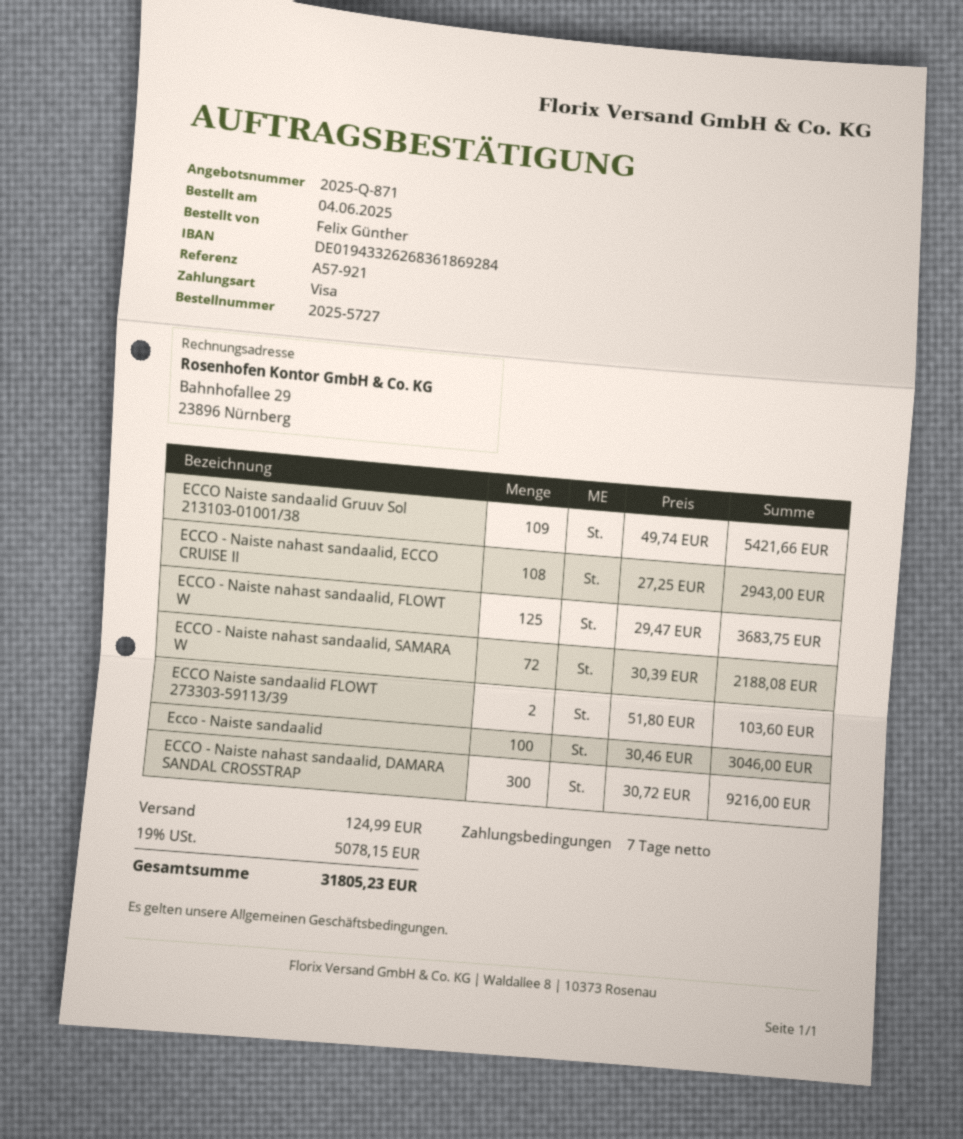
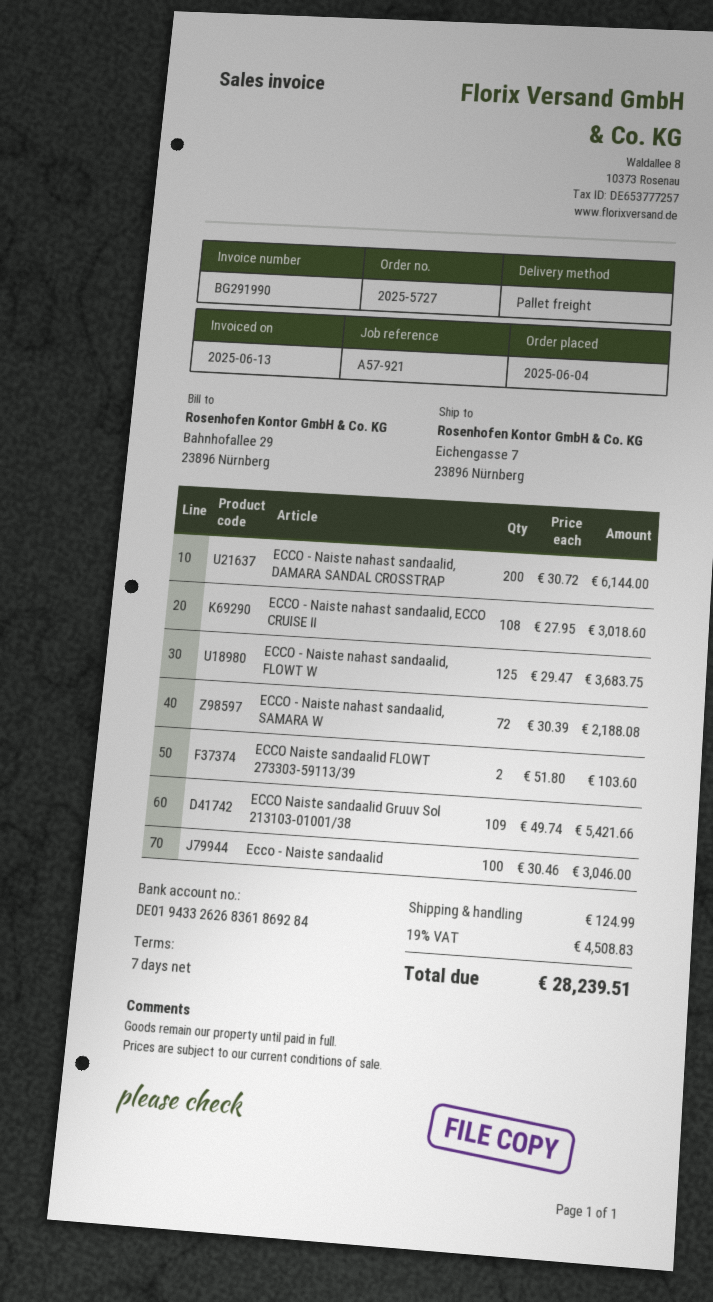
ECCO - Naiste nahast sandaalid, ECCO CRUISE II: 108 x 27.25 = 2943.00 -> 108 x 27.95 = 3018.60
ECCO - Naiste nahast sandaalid, DAMARA SANDAL CROSSTRAP: 300 x 30.72 = 9216.00 -> 200 x 30.72 = 6144.00
tax: 19% = 5078.15 -> 19% = 4508.83
total: 31805.23 -> 28239.51

